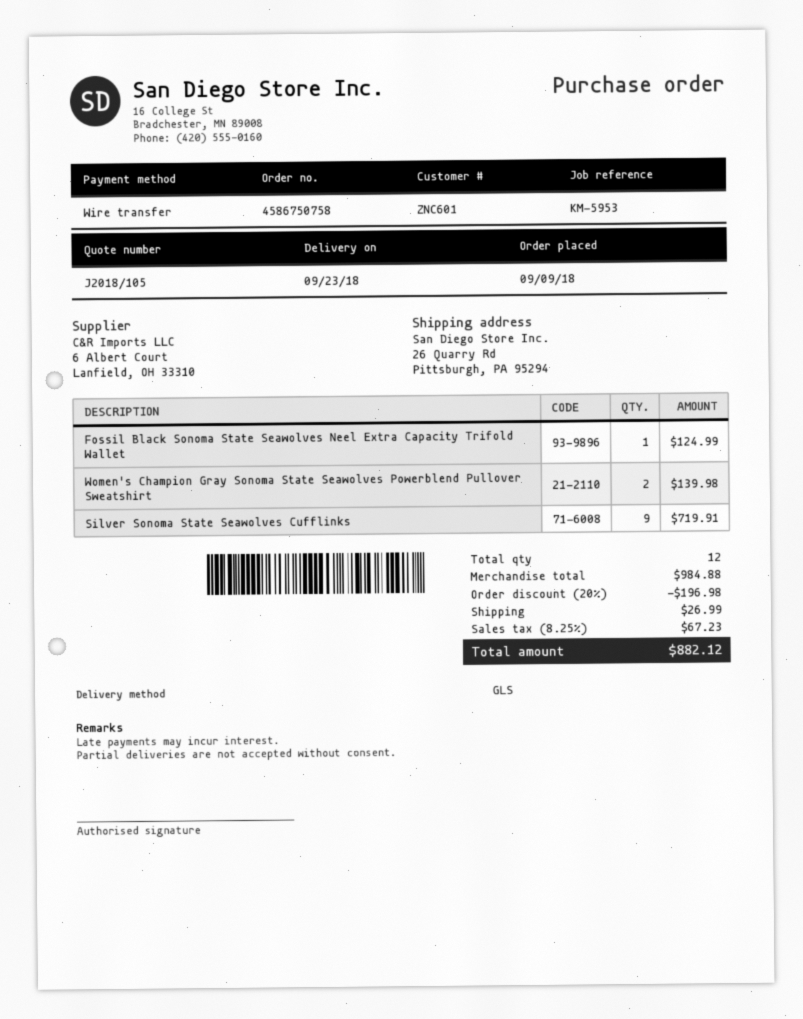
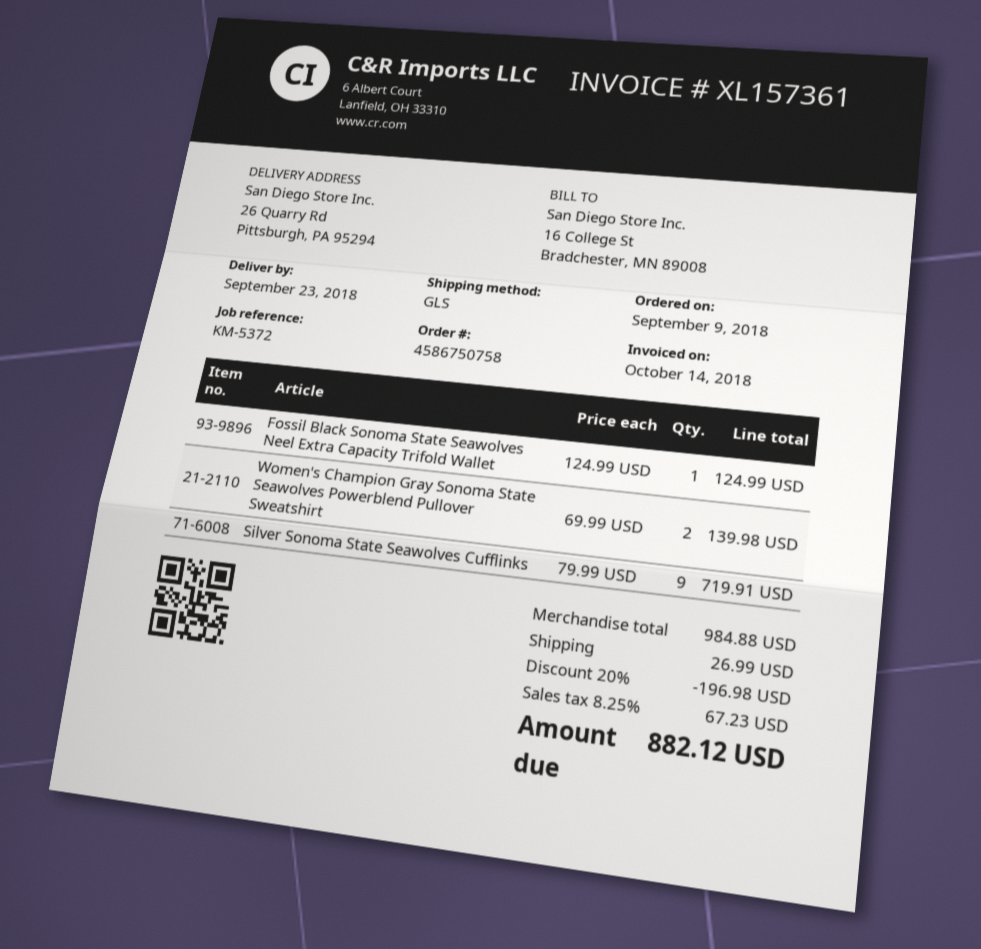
reference: KM-5953 -> KM-5372

